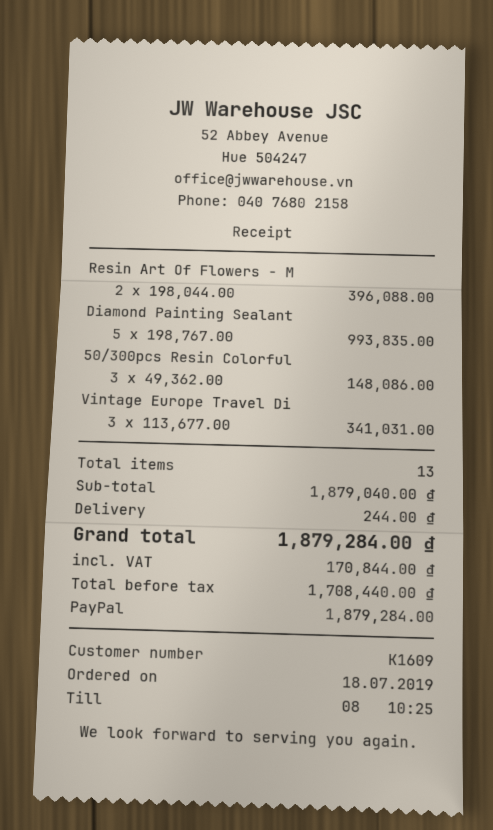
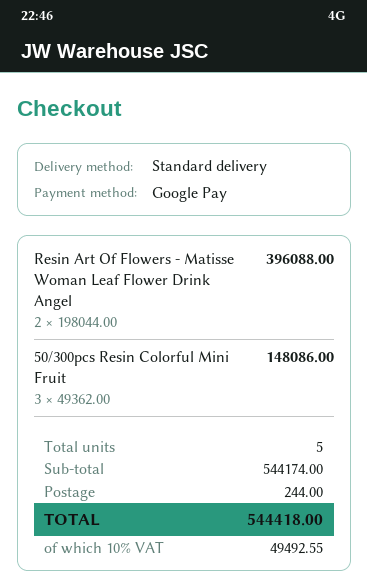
payment method: PayPal -> Google Pay
Diamond Painting Sealant: 5 x 198767.00 = 993835.00 -> none
Vintage Europe Travel Di: 3 x 113677.00 = 341031.00 -> none
total quantity: 13 -> 5
subtotal: 1879040.00 -> 544174.00
tax: 170844.00 -> 49492.55
total: 1879284.00 -> 544418.00

